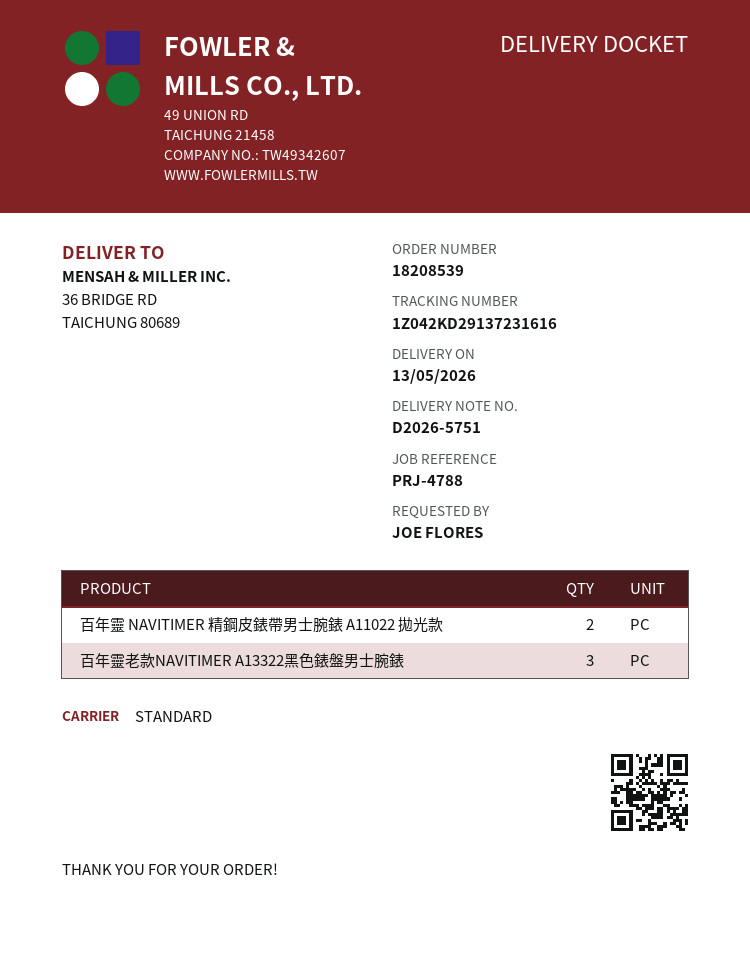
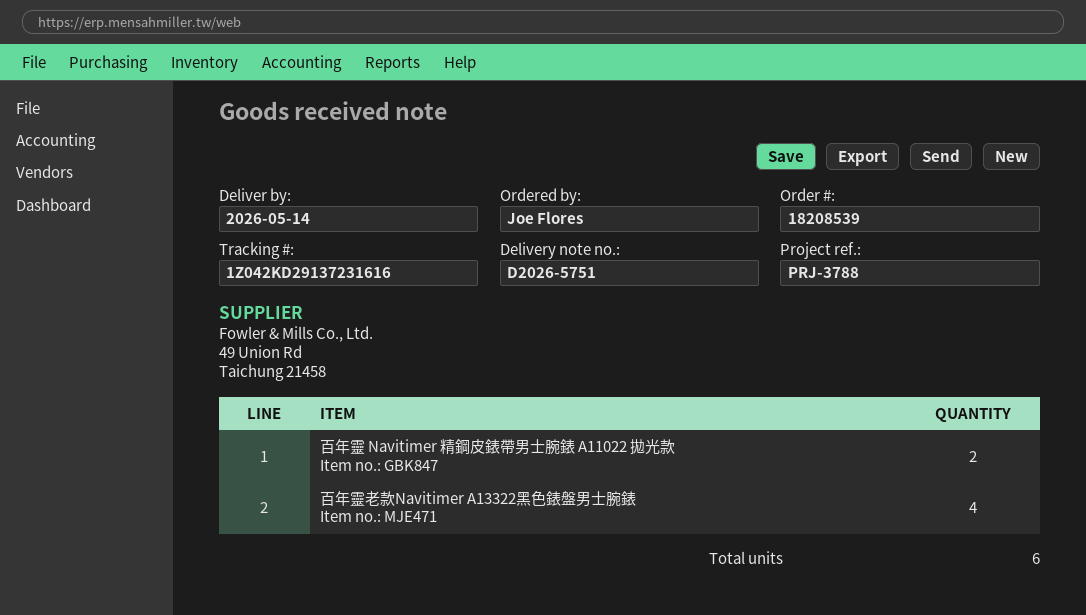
delivery date: 2026-05-13 -> 2026-05-14
reference: PRJ-4788 -> PRJ-3788
百年靈老款NAVITIMER A13322黑色錶盤男士腕錶: 3 -> 4

